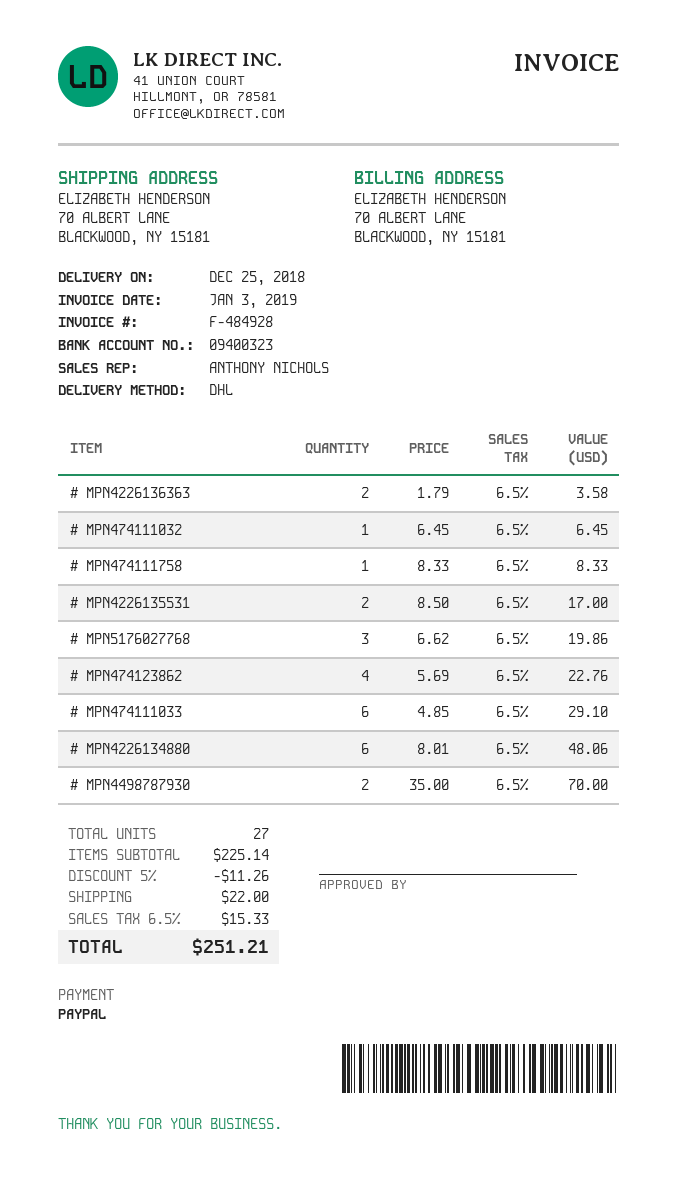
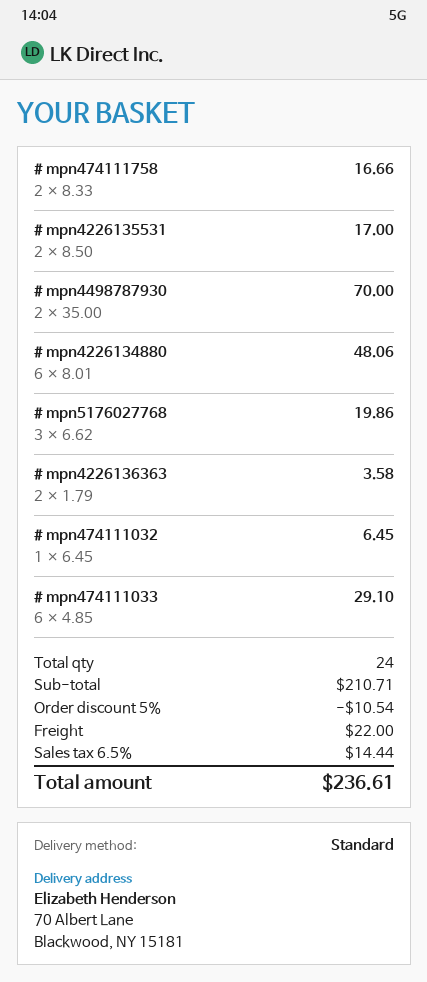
shipping method: DHL -> standard
# MPN474111758: 1 x 8.33 = 8.33 -> 2 x 8.33 = 16.66
# MPN474123862: 4 x 5.69 = 22.76 -> none
total quantity: 27 -> 24
subtotal: 225.14 -> 210.71
discount: 5% = 11.26 -> 5% = 10.54
tax: 6.5% = 15.33 -> 6.5% = 14.44
total: 251.21 -> 236.61

